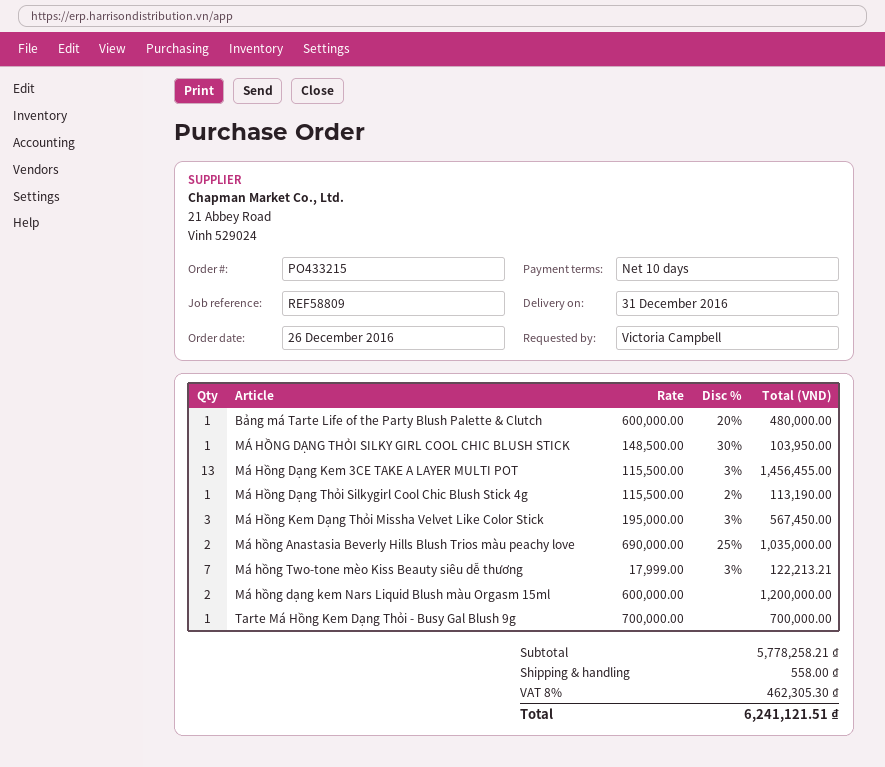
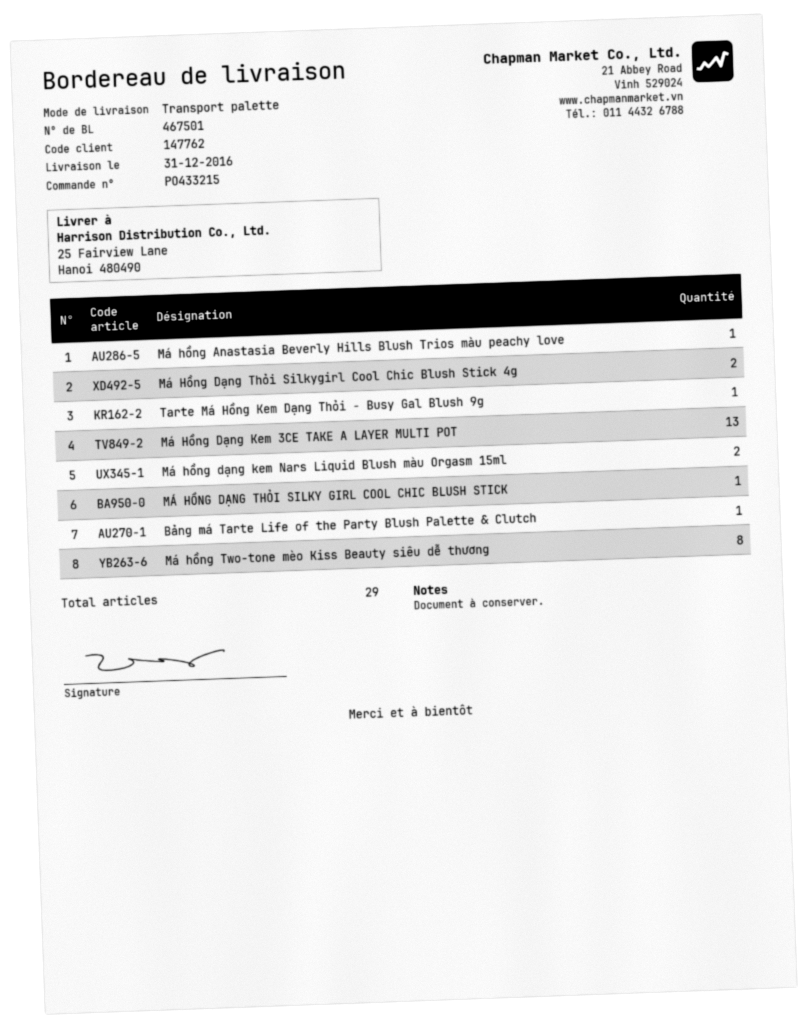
Má Hồng Dạng Thỏi Silkygirl Cool Chic Blush Stick 4g: 1 -> 2
Má Hồng Kem Dạng Thỏi Missha Velvet Like Color Stick: 3 -> none
Má hồng Anastasia Beverly Hills Blush Trios màu peachy love: 2 -> 1
Má hồng Two-tone mèo Kiss Beauty siêu dễ thương: 7 -> 8

